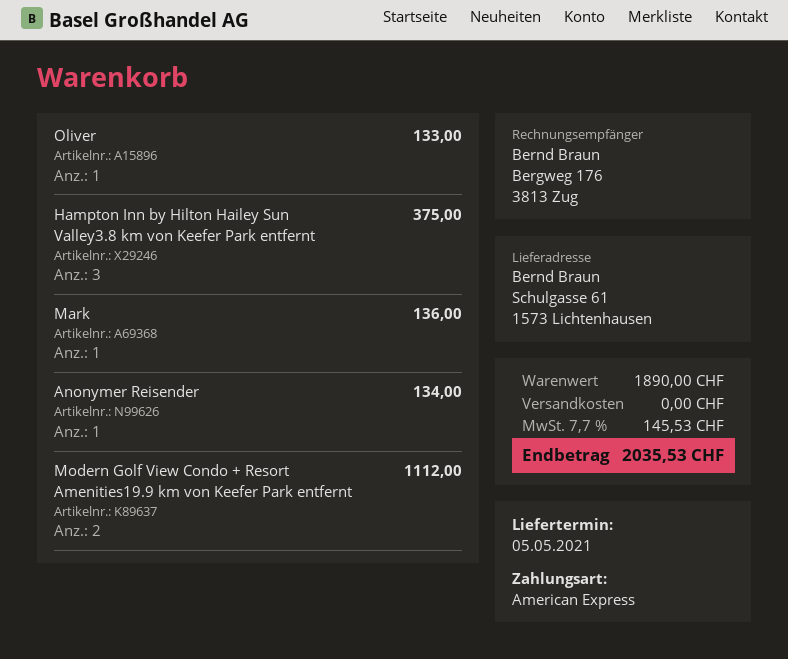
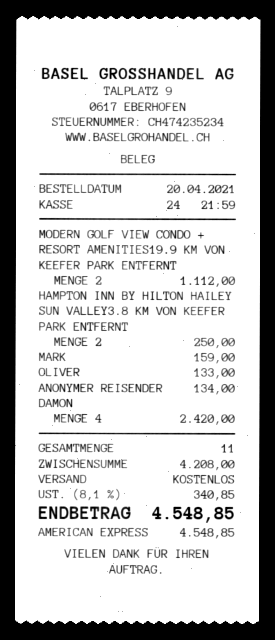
Hampton Inn by Hilton Hailey Sun Valley3.8 km von Keefer Park entfernt: 3 for 375.00 -> 2 for 250.00
Mark: 1 for 136.00 -> 1 for 159.00
DAMON: none -> 4 for 2420.00
subtotal: 1890.00 -> 4208.00
tax: 7.7% = 145.53 -> 8.1% = 340.85
total: 2035.53 -> 4548.85

